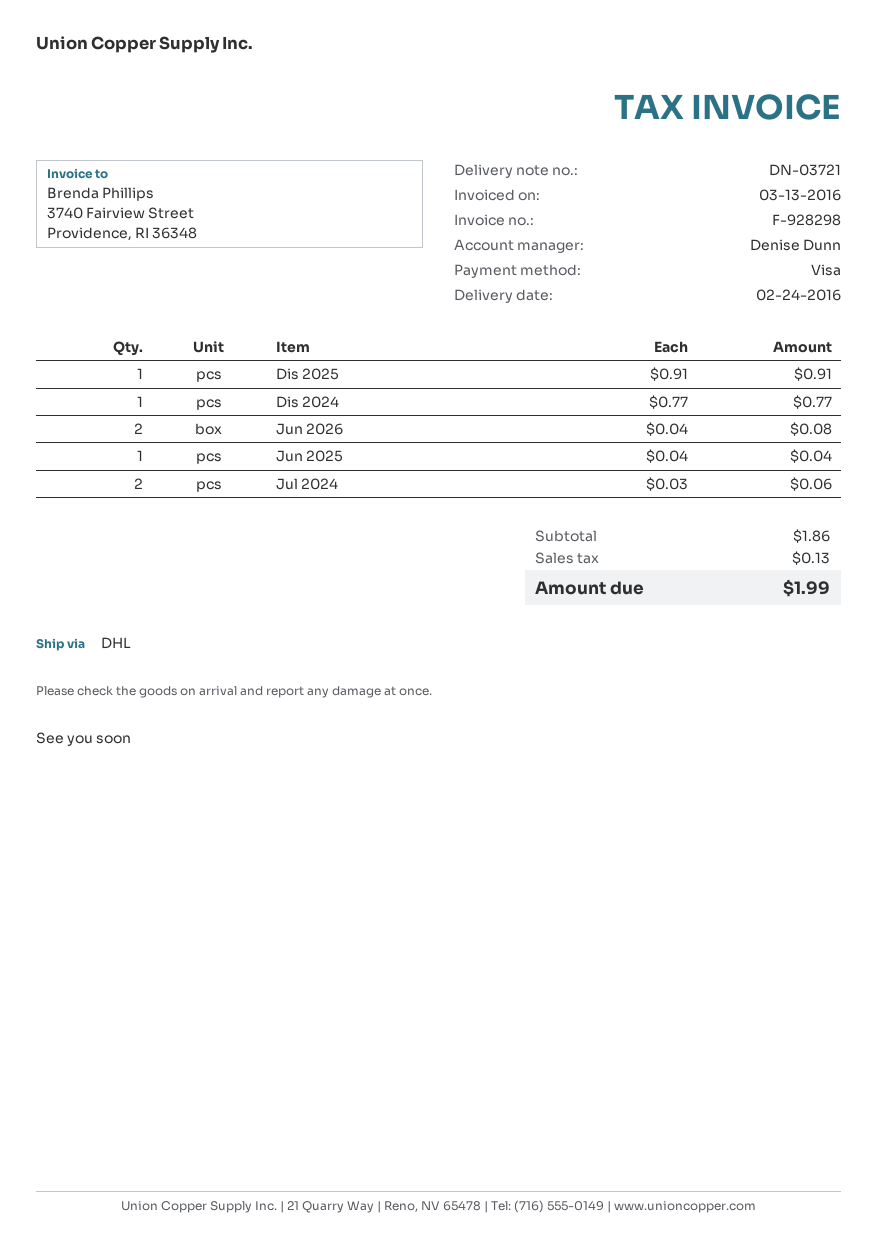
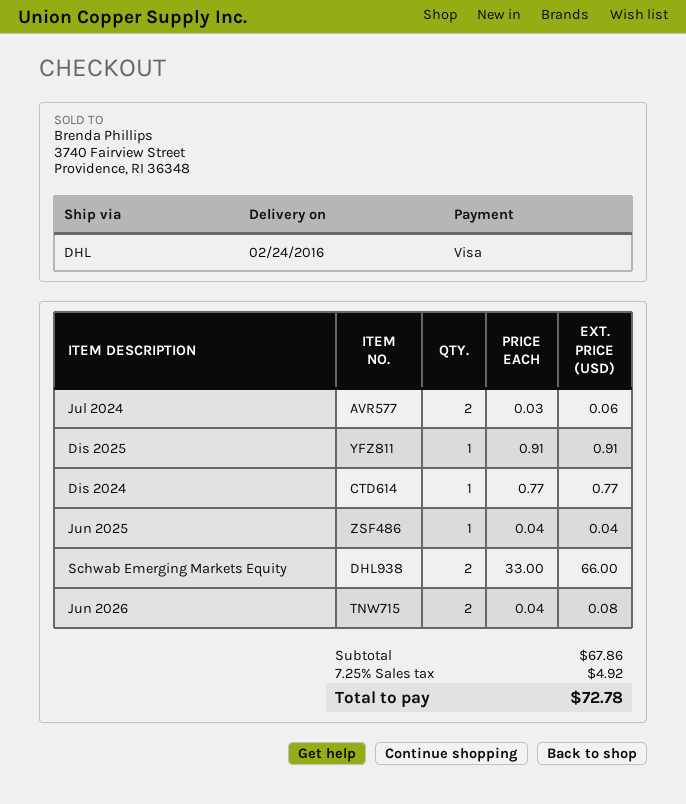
Schwab Emerging Markets Equity: none -> 2 x 33.00 = 66.00
subtotal: 1.86 -> 67.86
tax: 0.13 -> 4.92
total: 1.99 -> 72.78

